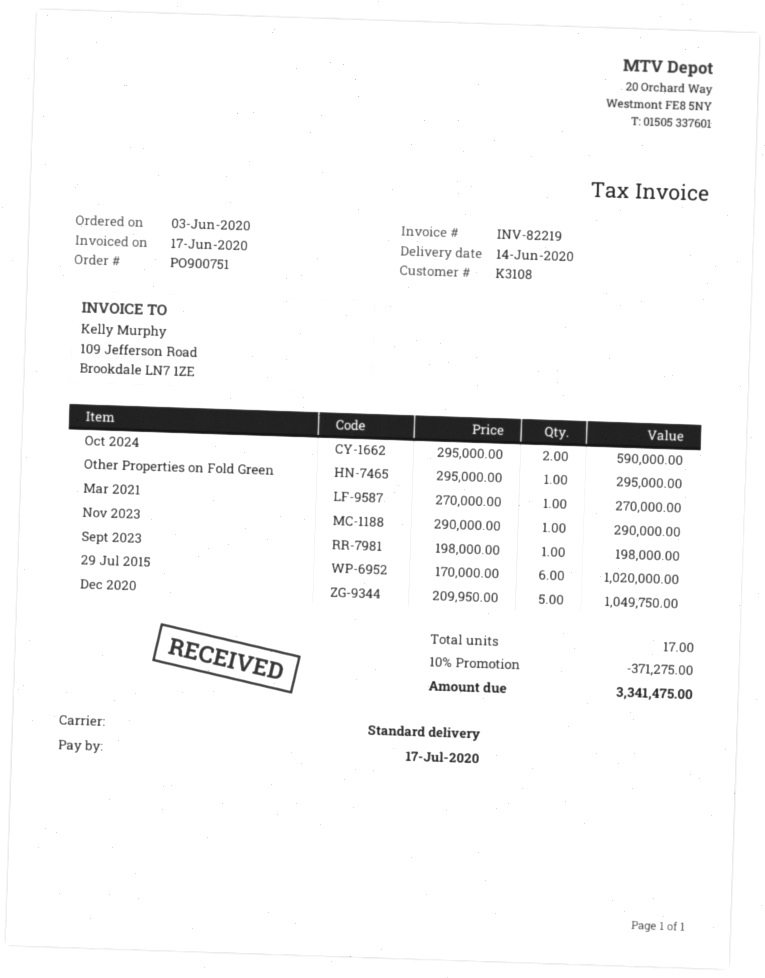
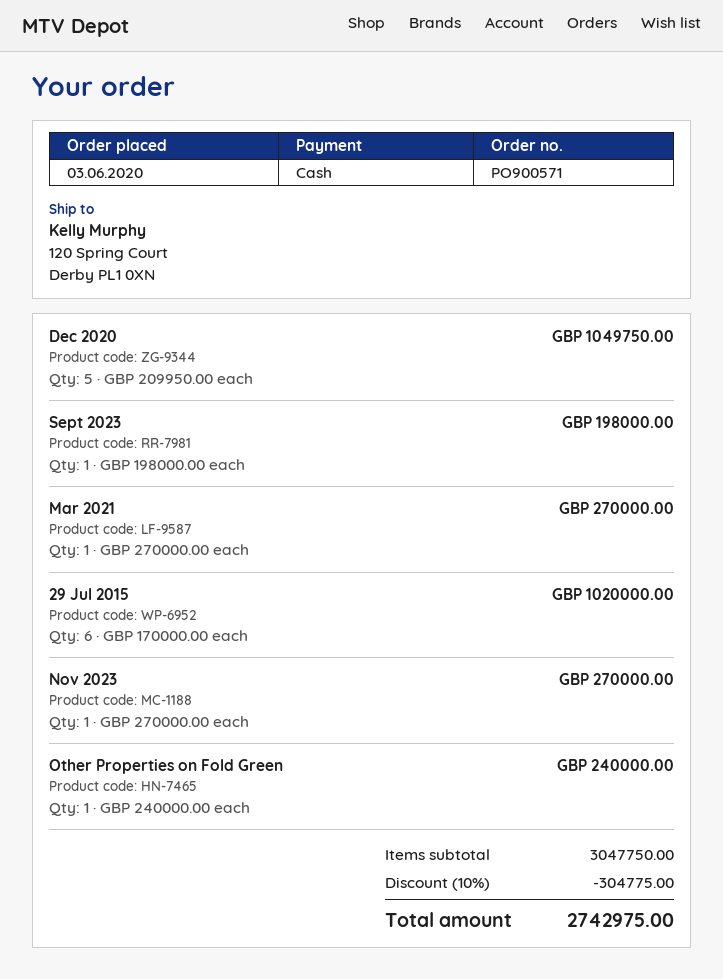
order number: PO900751 -> PO900571
Oct 2024: 2 x 295000.00 = 590000.00 -> none
Other Properties on Fold Green: 1 x 295000.00 = 295000.00 -> 1 x 240000.00 = 240000.00
Nov 2023: 1 x 290000.00 = 290000.00 -> 1 x 270000.00 = 270000.00
discount: 10% = 371275.00 -> 10% = 304775.00
total: 3341475.00 -> 2742975.00

